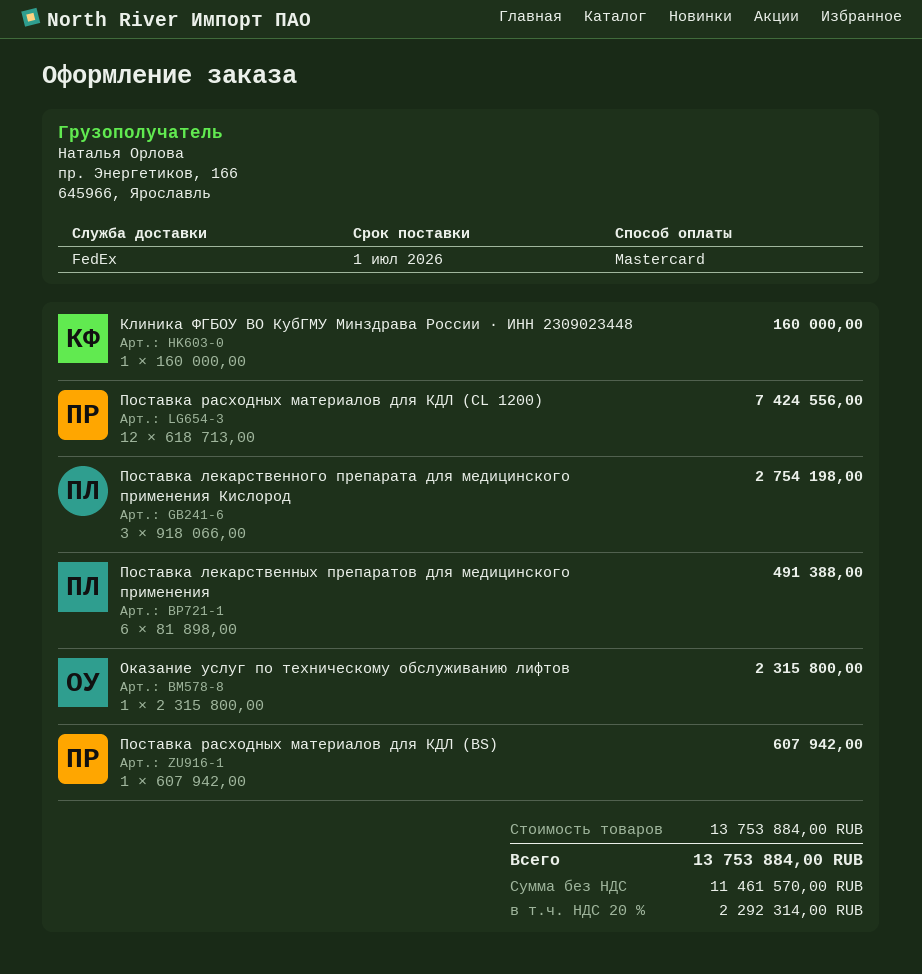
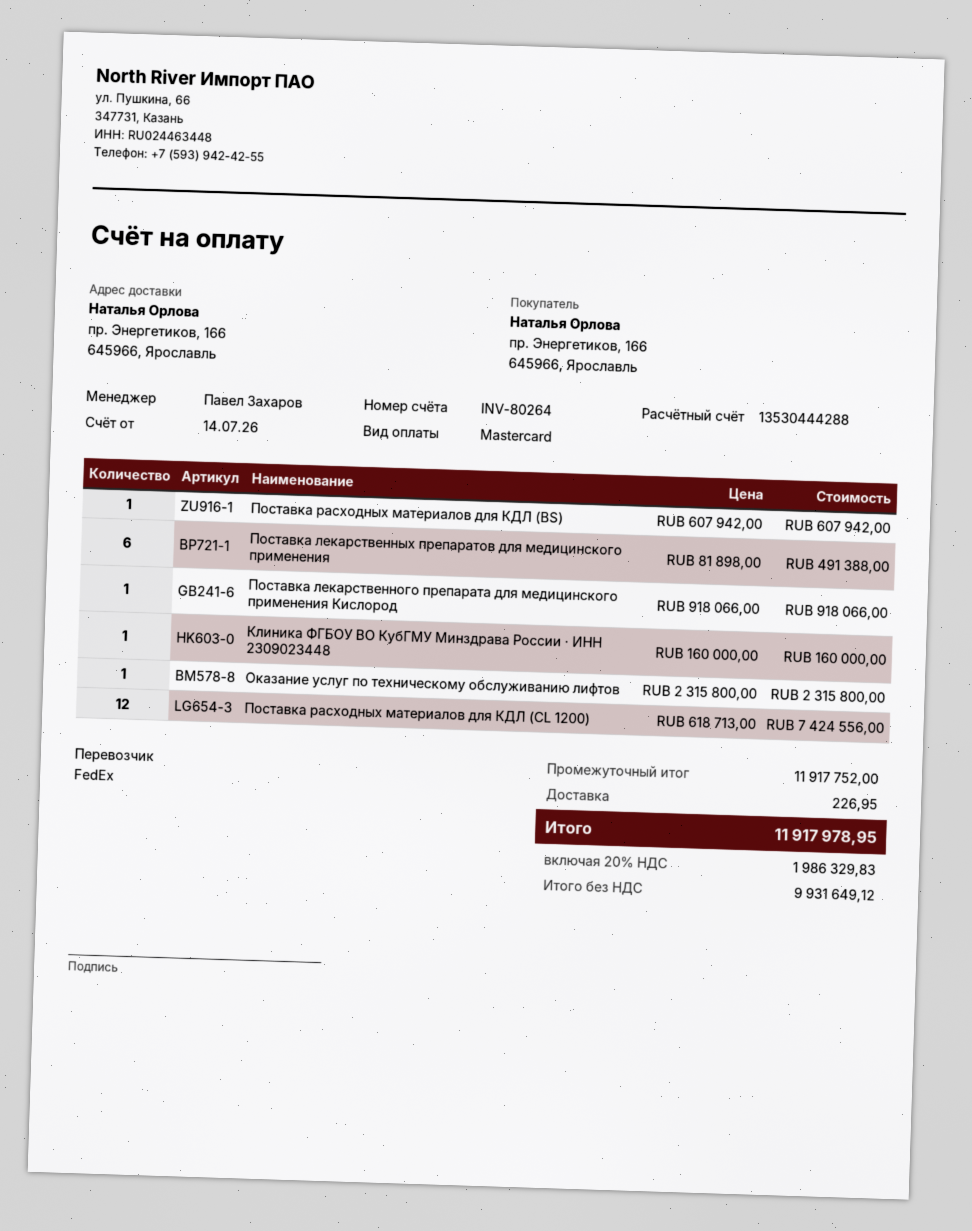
Поставка лекарственного препарата для медицинского применения Кислород: 3 x 918066.00 = 2754198.00 -> 1 x 918066.00 = 918066.00
subtotal: 13753884.00 -> 11917752.00
shipping: none -> 226.95
net: 11461570.00 -> 9931649.12
tax: 20% = 2292314.00 -> 20% = 1986329.83
total: 13753884.00 -> 11917978.95

